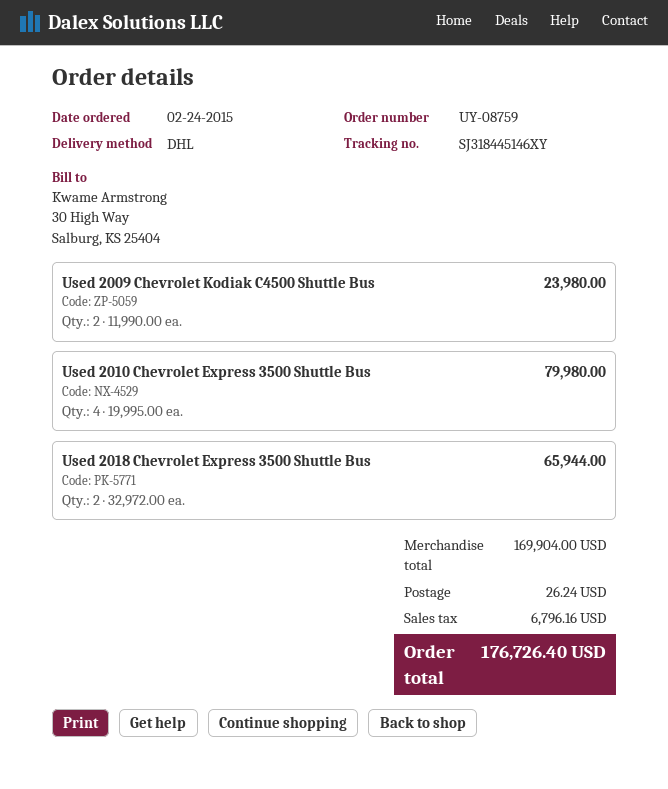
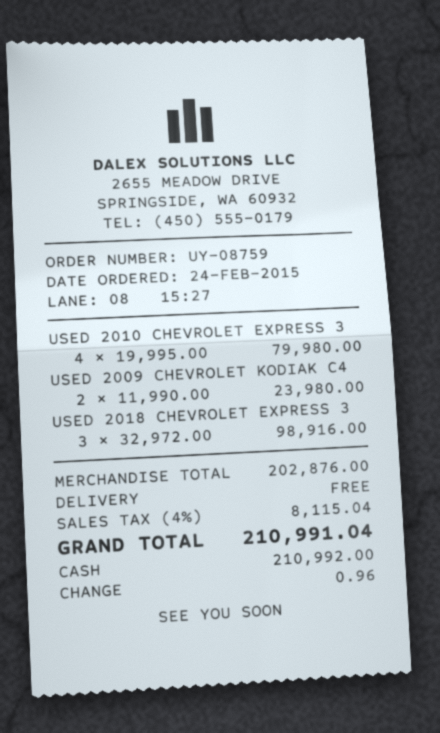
Used 2018 Chevrolet Express 3500 Shuttle Bus: 2 x 32972.00 = 65944.00 -> 3 x 32972.00 = 98916.00
subtotal: 169904.00 -> 202876.00
shipping: 26.24 -> 0.00
tax: 6796.16 -> 8115.04
total: 176726.40 -> 210991.04

